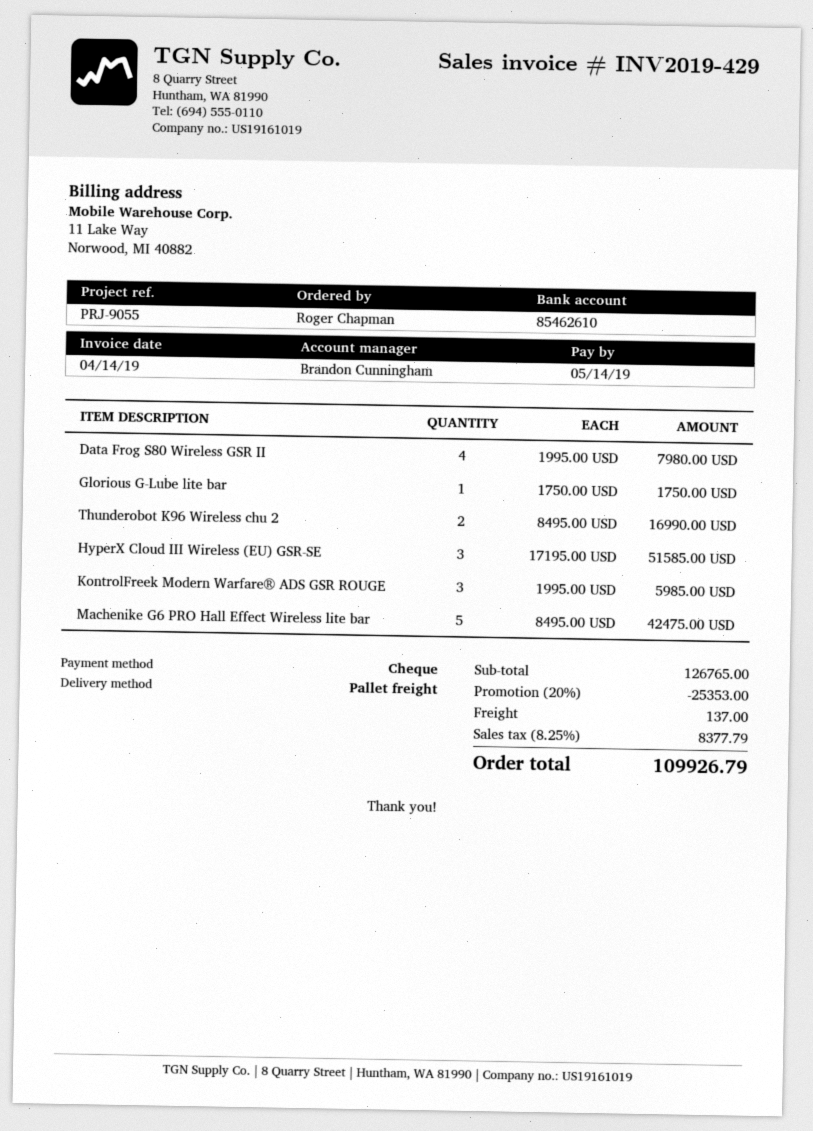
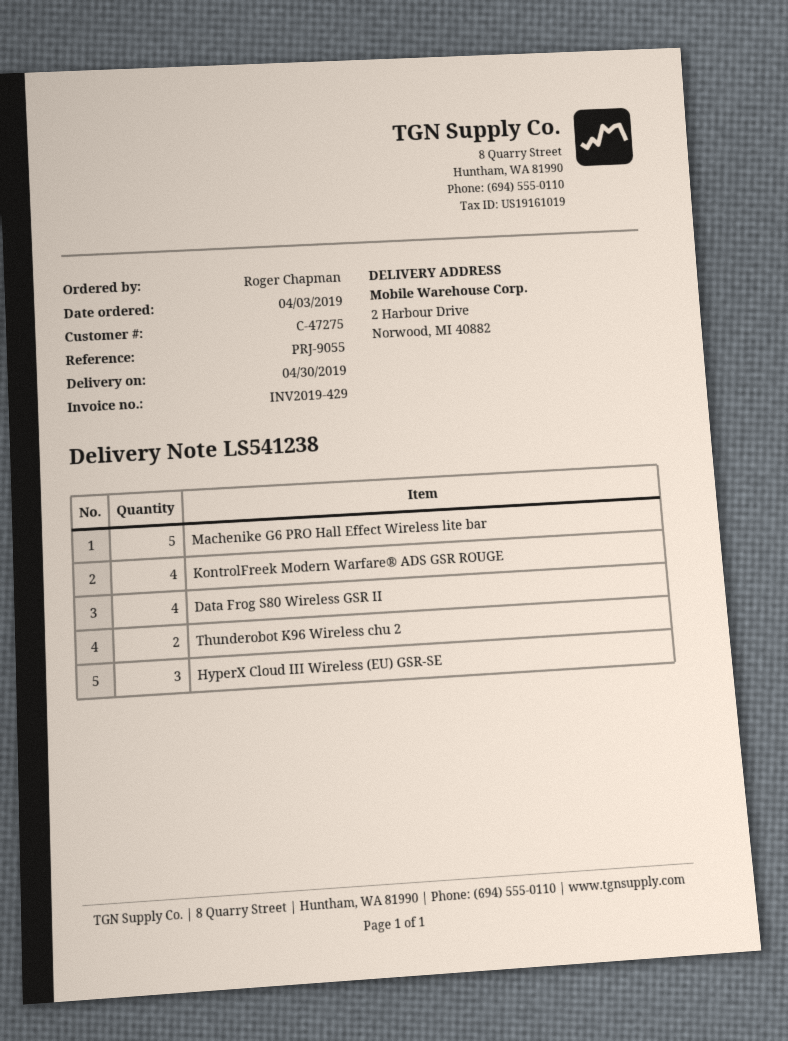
Glorious G-Lube lite bar: 1 -> none
KontrolFreek Modern Warfare® ADS GSR ROUGE: 3 -> 4

